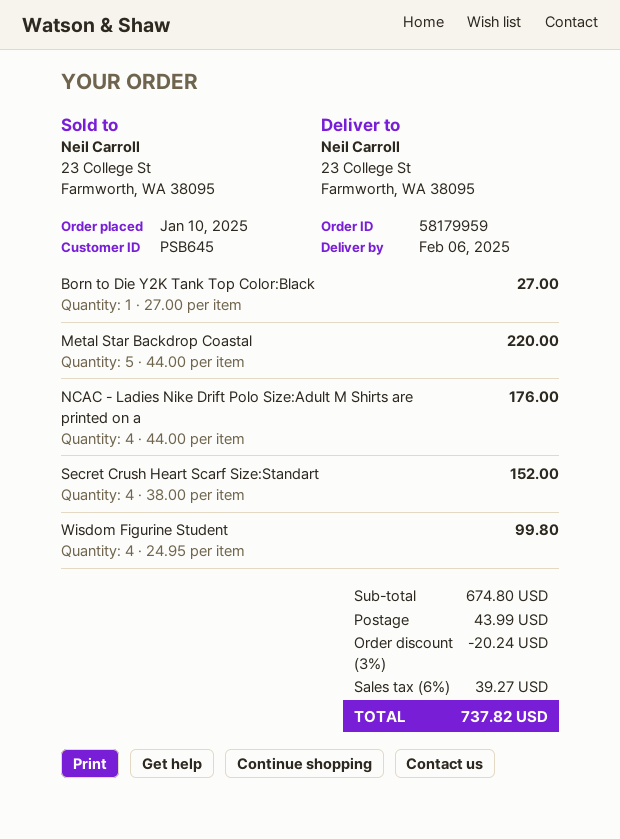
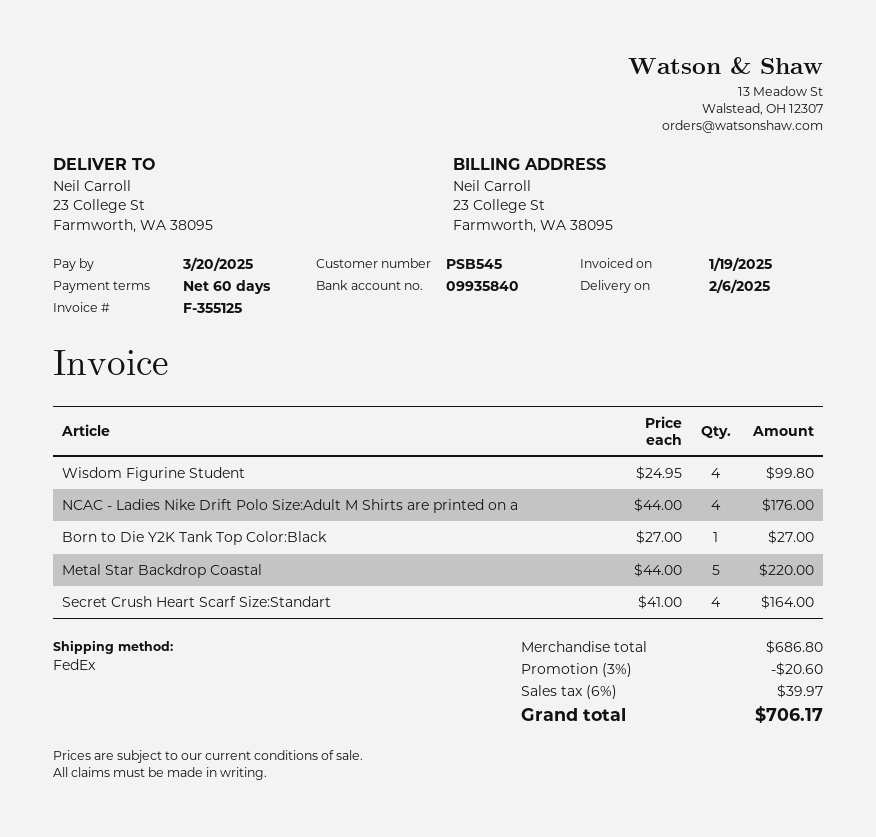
customer number: PSB645 -> PSB545
Secret Crush Heart Scarf Size:Standart: 4 x 38.00 = 152.00 -> 4 x 41.00 = 164.00
subtotal: 674.80 -> 686.80
discount: 3% = 20.24 -> 3% = 20.60
shipping: 43.99 -> none
tax: 6% = 39.27 -> 6% = 39.97
total: 737.82 -> 706.17

